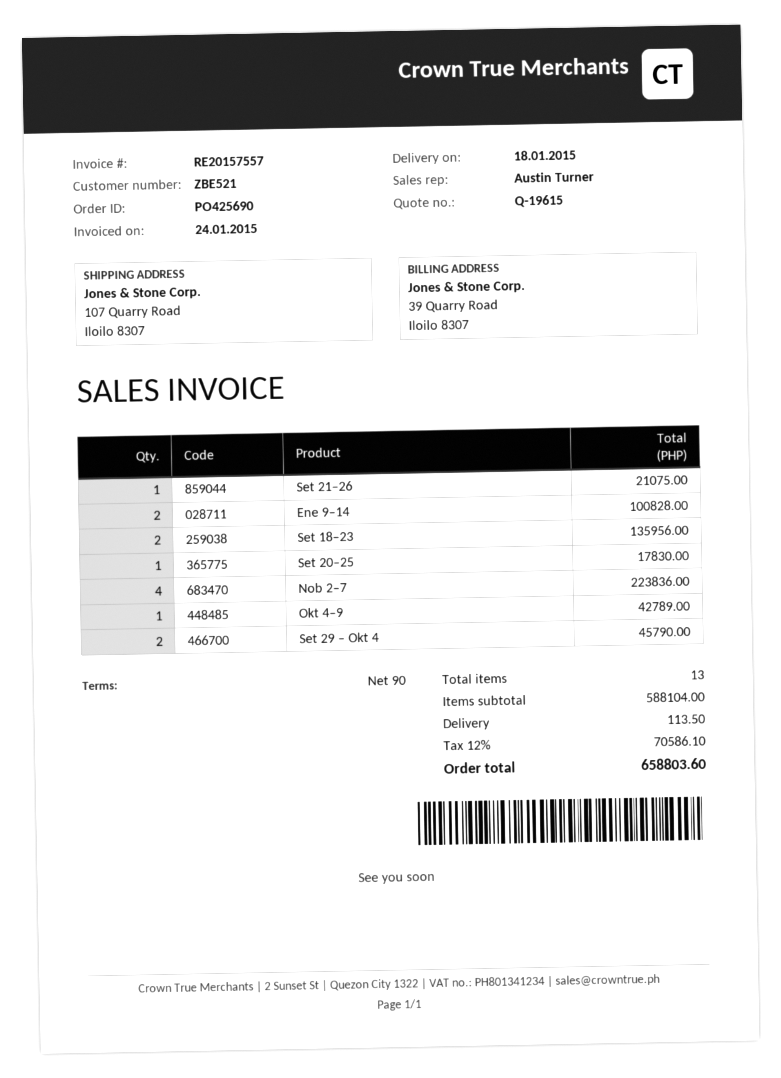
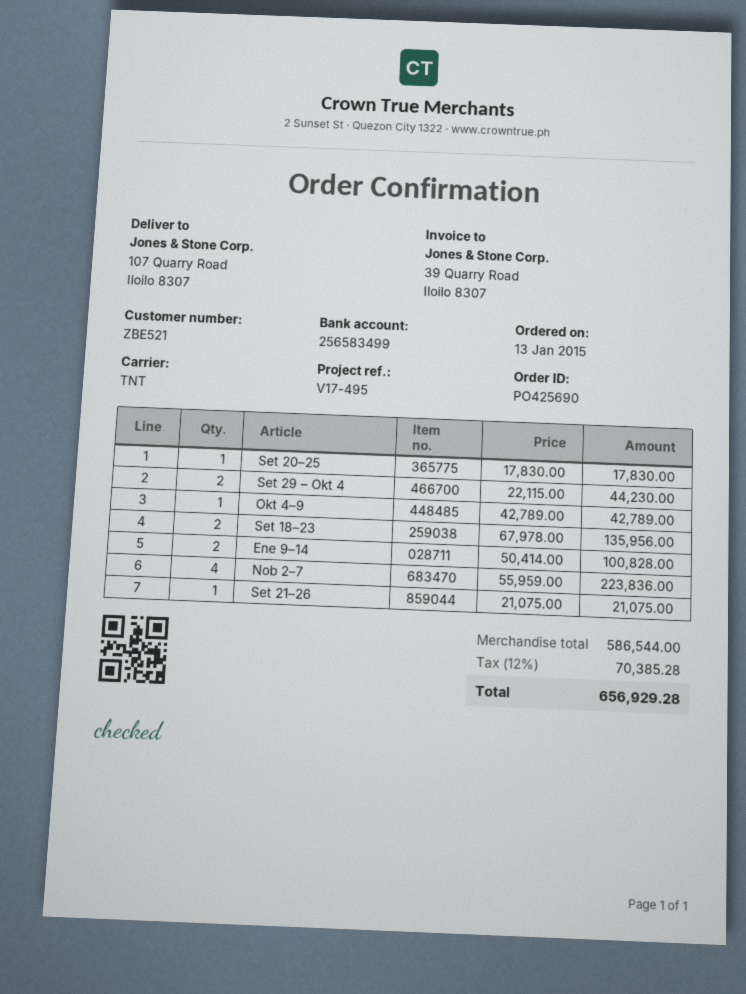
Set 29 – Okt 4: 2 for 45790.00 -> 2 for 44230.00
subtotal: 588104.00 -> 586544.00
shipping: 113.50 -> none
tax: 12% = 70586.10 -> 12% = 70385.28
total: 658803.60 -> 656929.28

